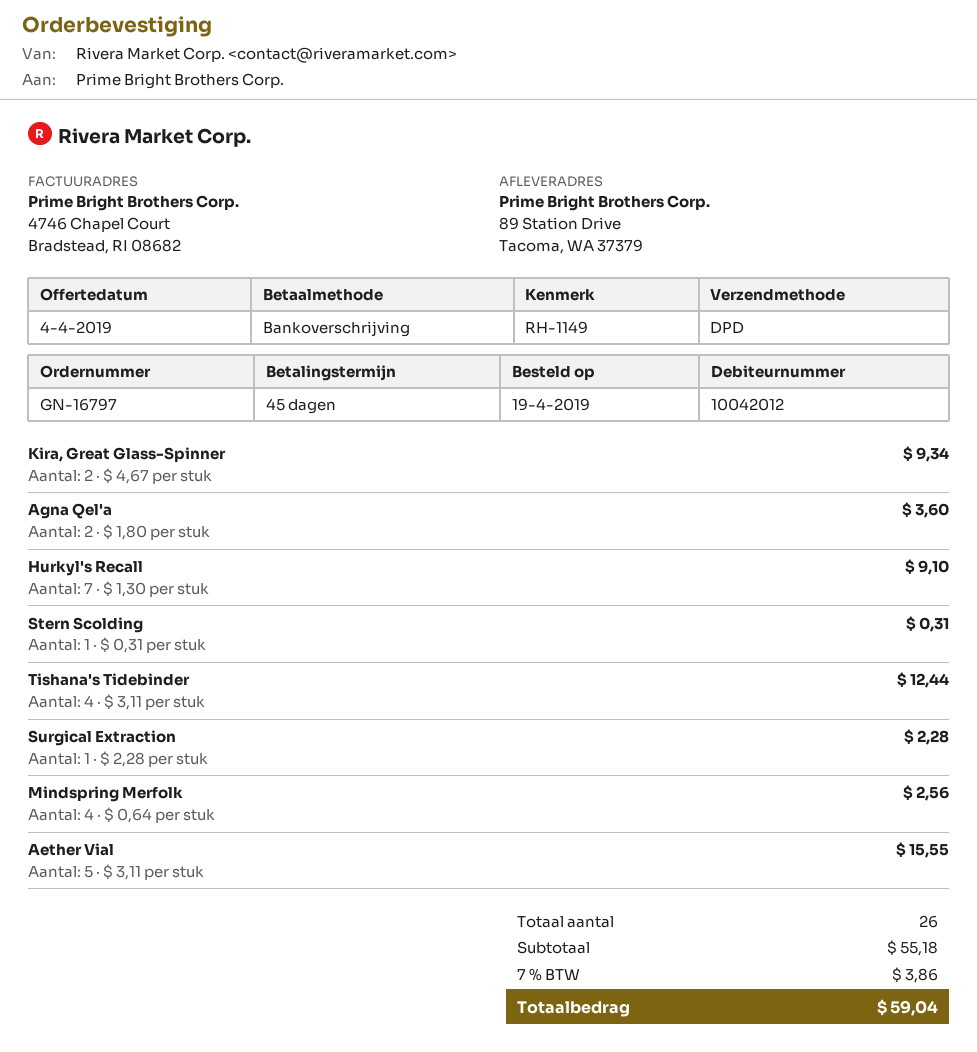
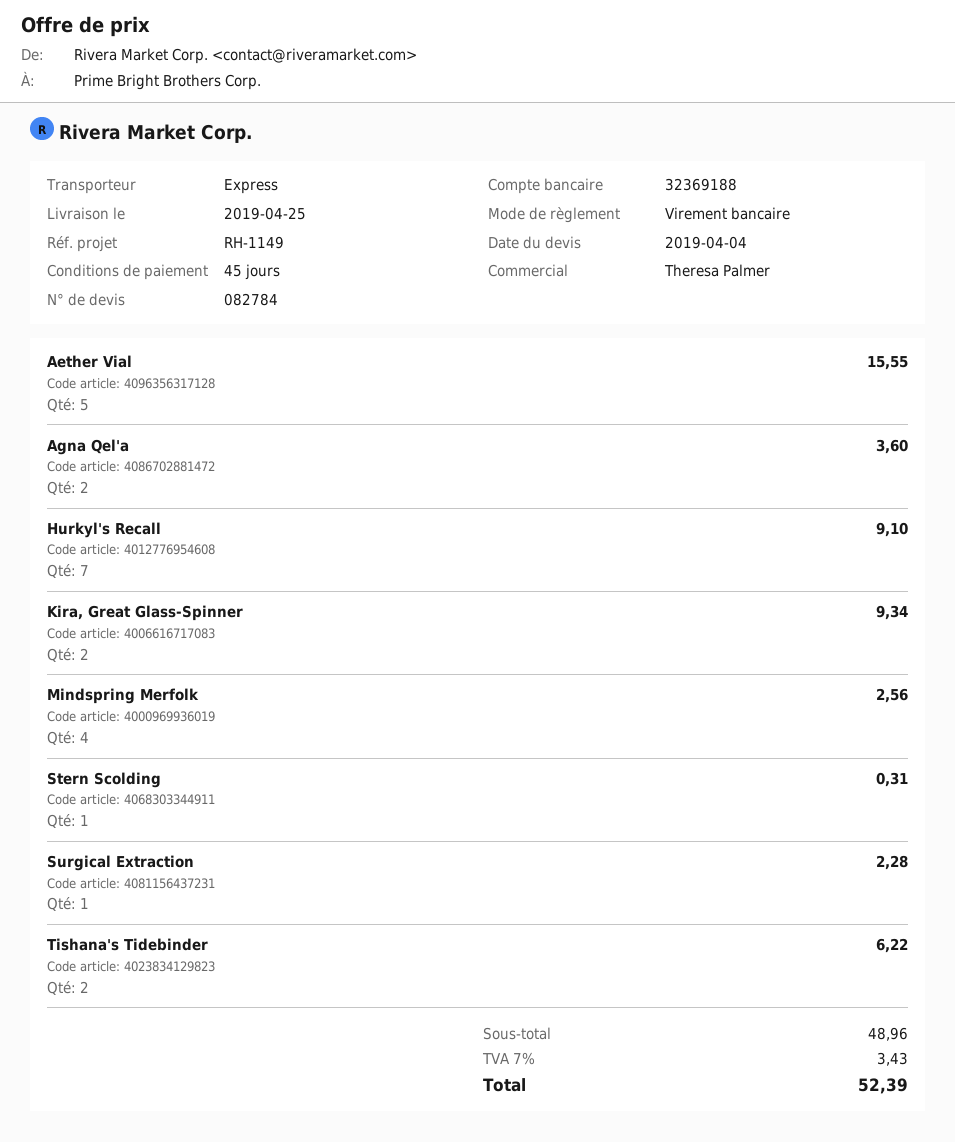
shipping method: DPD -> express
Tishana's Tidebinder: 4 for 12.44 -> 2 for 6.22
subtotal: 55.18 -> 48.96
tax: 7% = 3.86 -> 7% = 3.43
total: 59.04 -> 52.39

